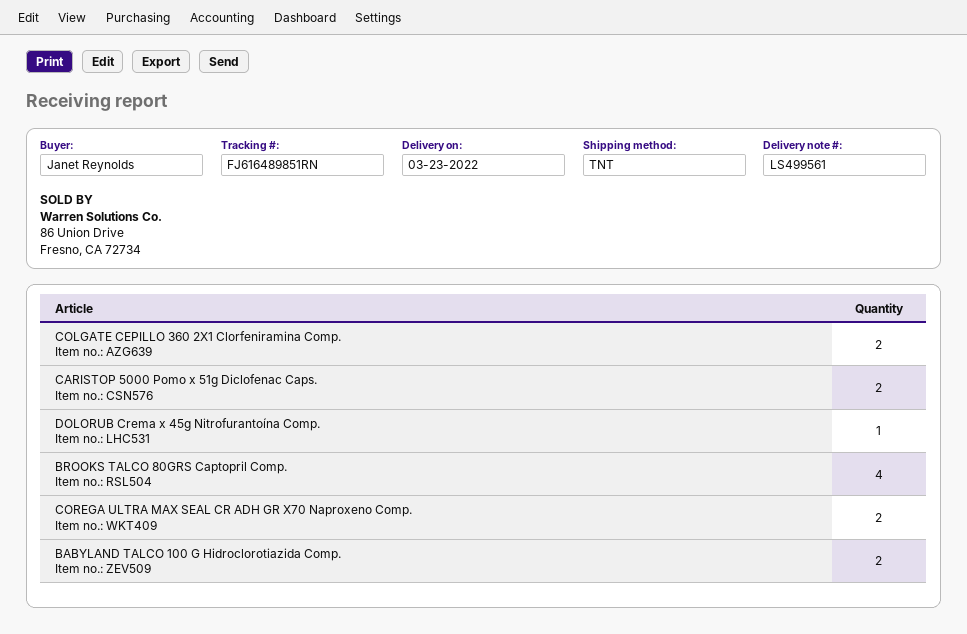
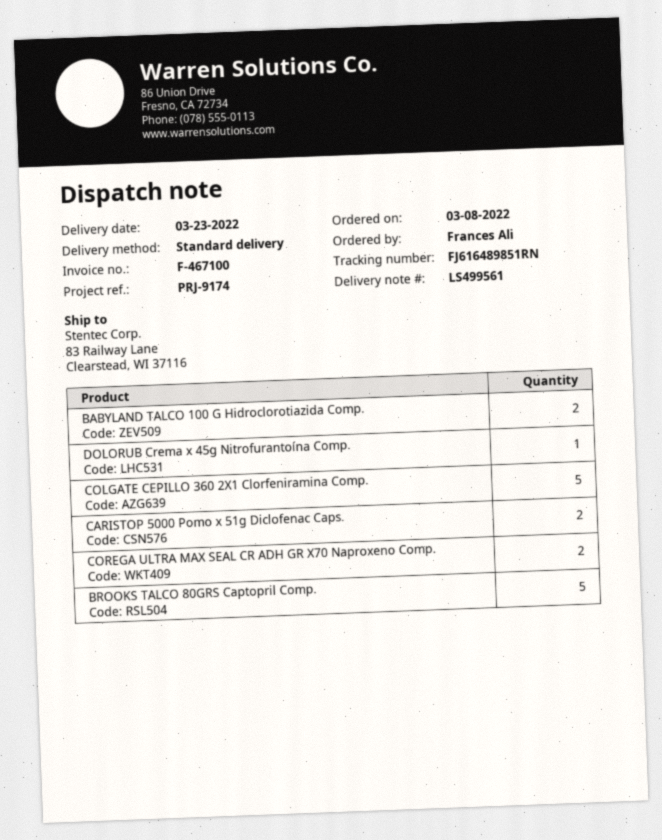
ordered by: Janet Reynolds -> Frances Ali
shipping method: TNT -> standard
COLGATE CEPILLO 360 2X1 Clorfeniramina Comp.: 2 -> 5
BROOKS TALCO 80GRS Captopril Comp.: 4 -> 5

